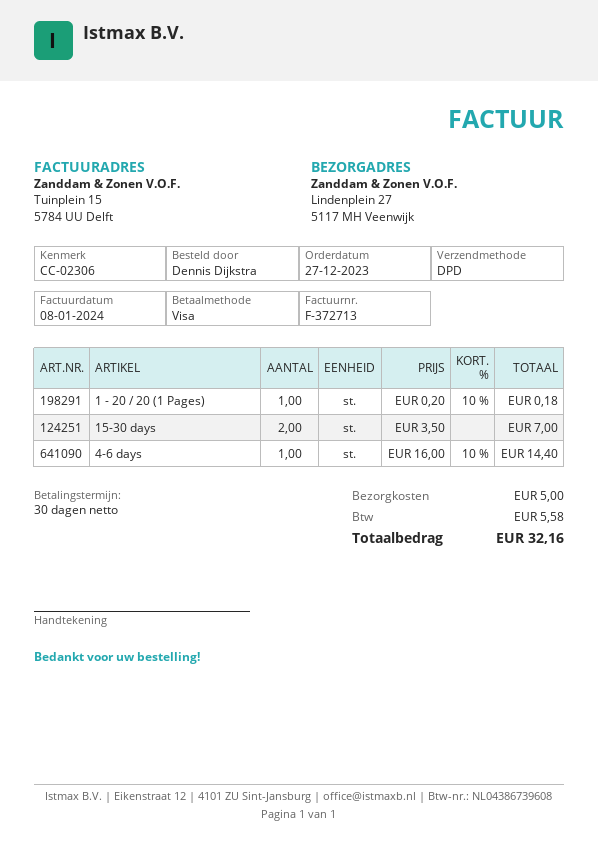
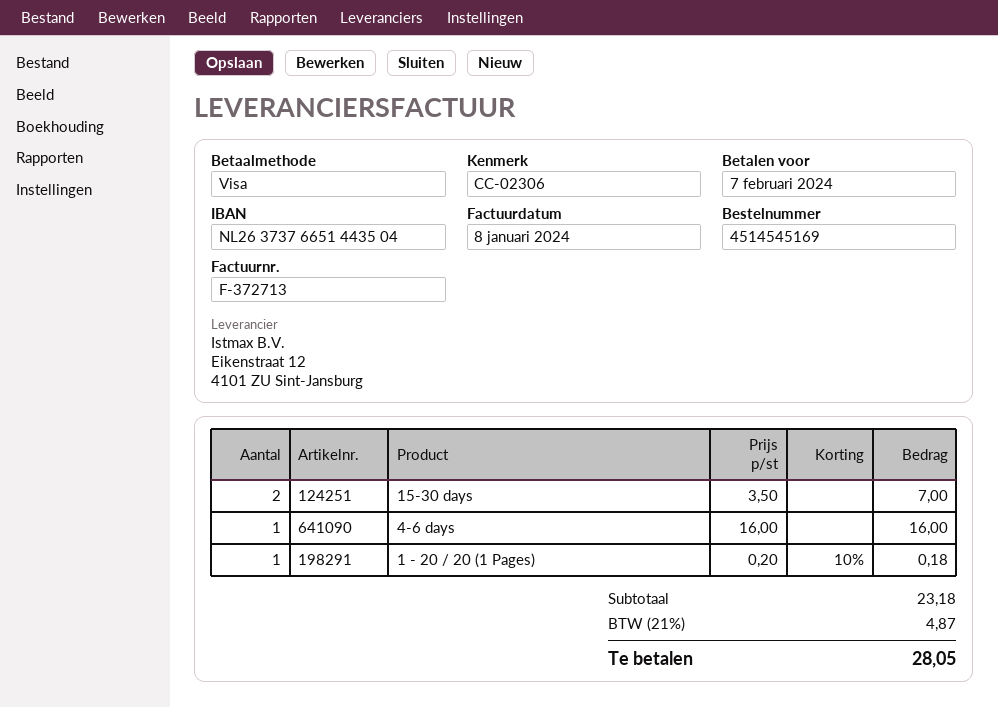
4-6 days: 1 x 16.00 - 10% = 14.40 -> 1 x 16.00 = 16.00
shipping: 5.00 -> none
tax: 5.58 -> 4.87
total: 32.16 -> 28.05

